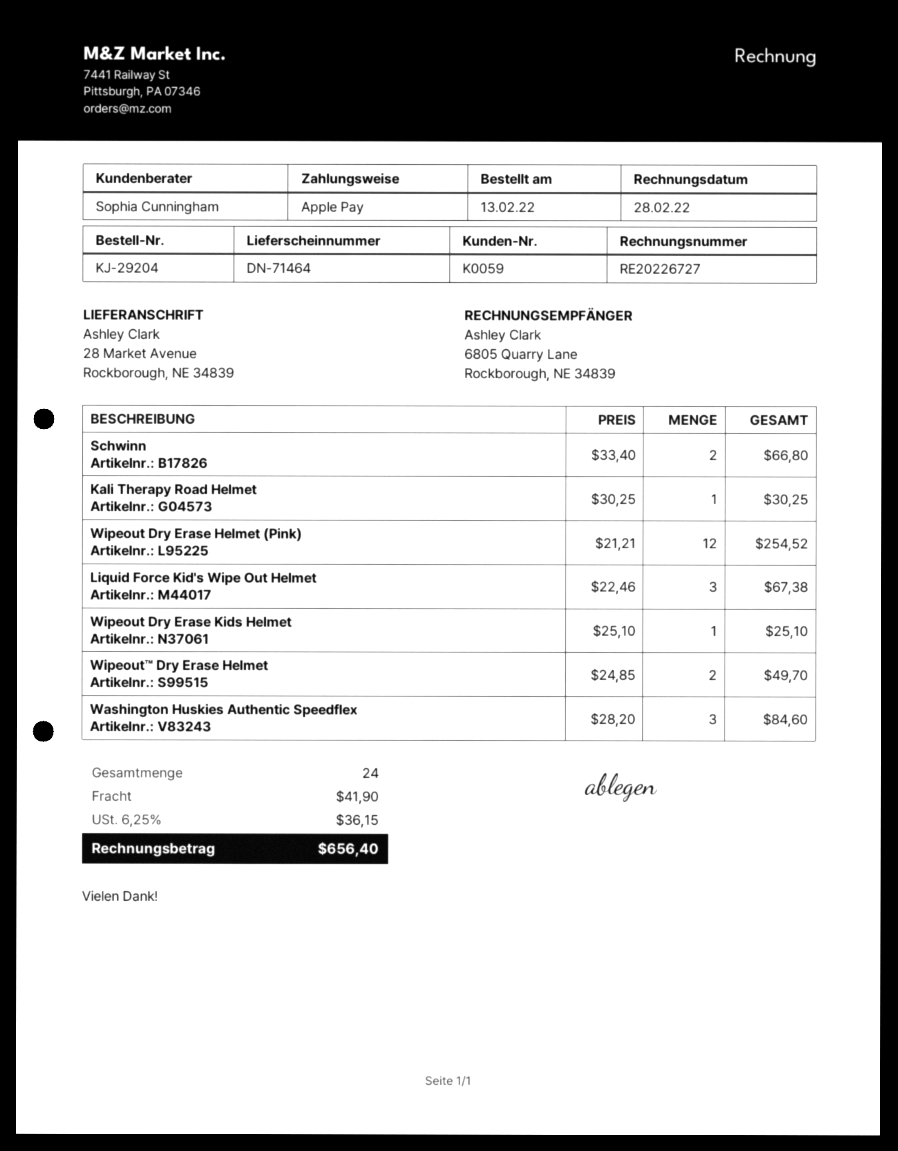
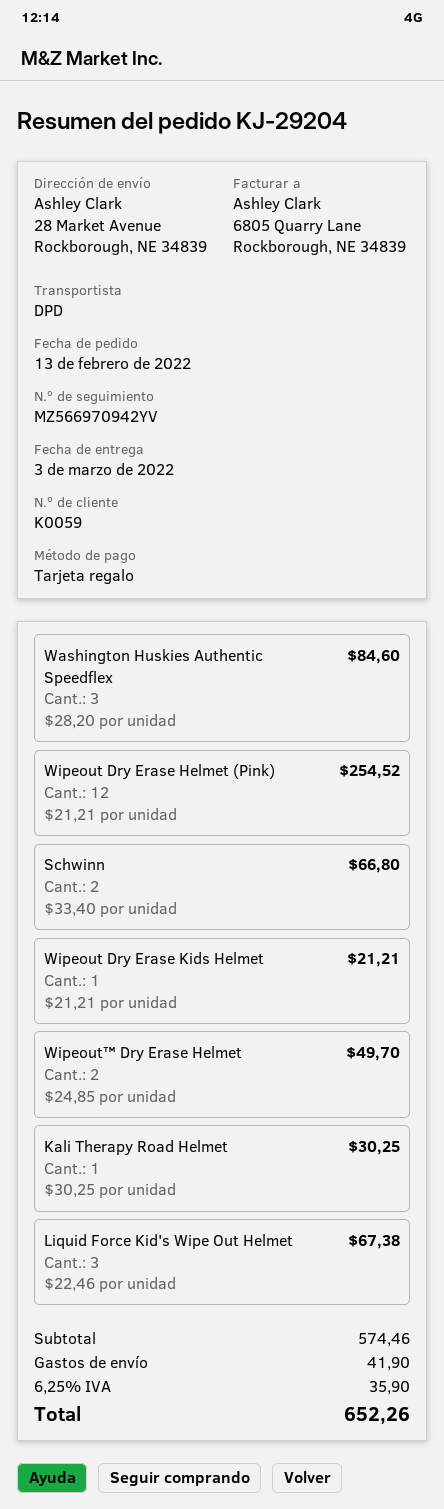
payment method: Apple Pay -> gift card
Wipeout Dry Erase Kids Helmet: 1 x 25.10 = 25.10 -> 1 x 21.21 = 21.21
tax: 6.25% = 36.15 -> 6.25% = 35.90
total: 656.40 -> 652.26

